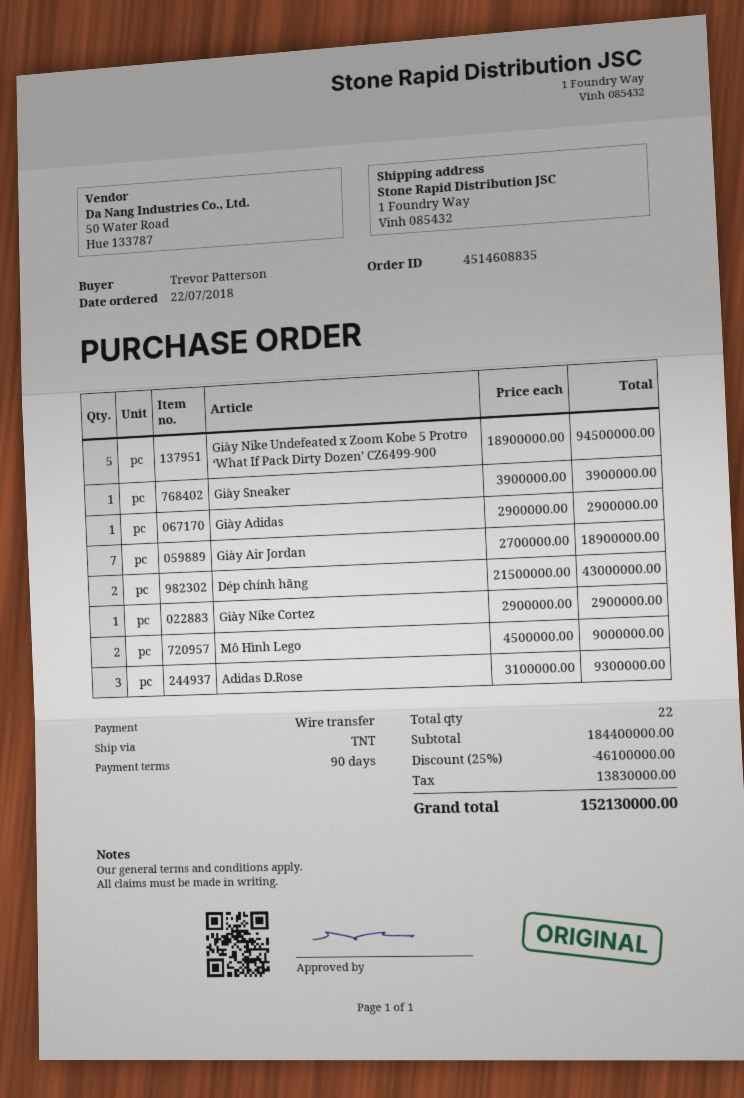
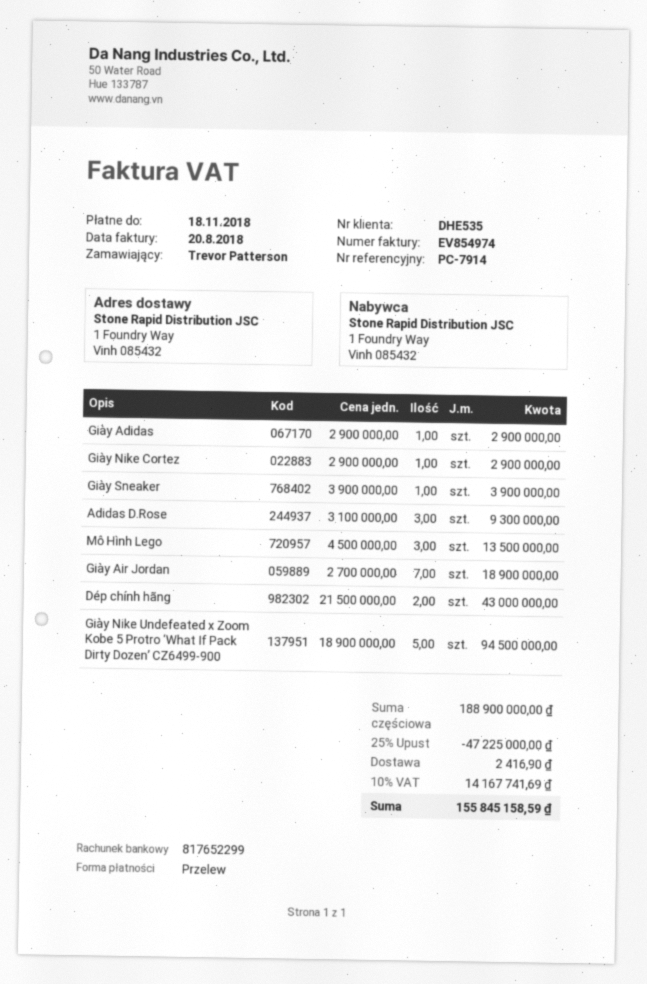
Mô Hình Lego: 2 x 4500000.00 = 9000000.00 -> 3 x 4500000.00 = 13500000.00
subtotal: 184400000.00 -> 188900000.00
discount: 25% = 46100000.00 -> 25% = 47225000.00
shipping: none -> 2416.90
tax: 13830000.00 -> 14167741.69
total: 152130000.00 -> 155845158.59

